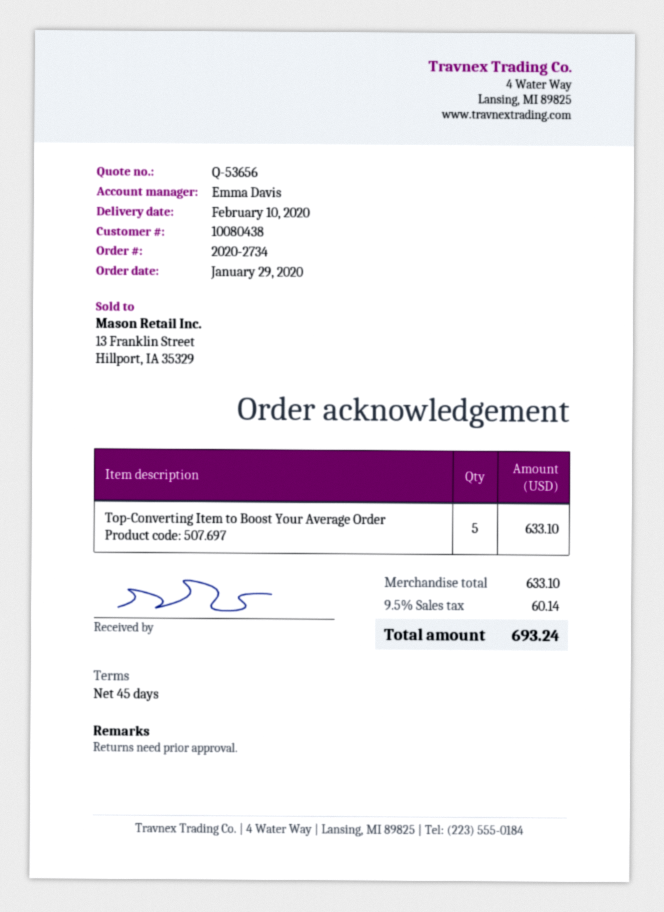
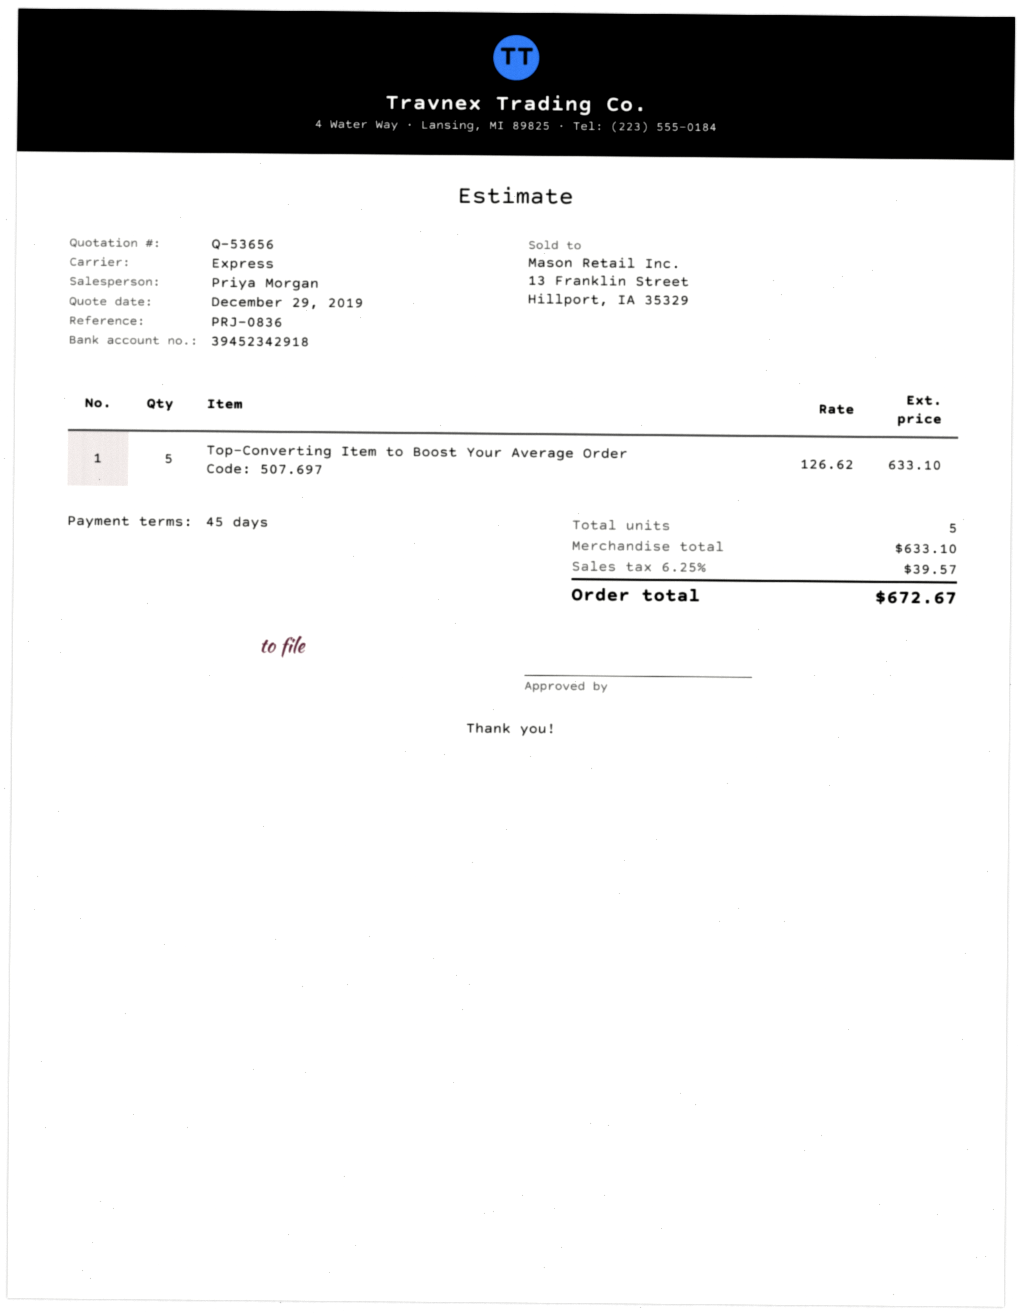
sales rep: Emma Davis -> Priya Morgan
tax: 9.5% = 60.14 -> 6.25% = 39.57
total: 693.24 -> 672.67

